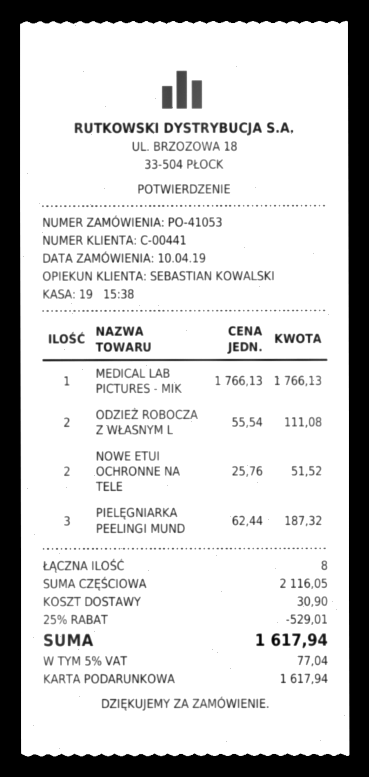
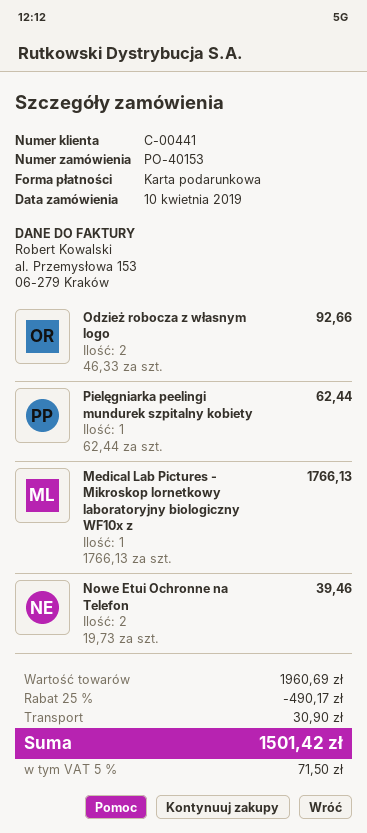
order number: PO-41053 -> PO-40153
ODZIEŻ ROBOCZA Z WŁASNYM L: 2 x 55.54 = 111.08 -> 2 x 46.33 = 92.66
NOWE ETUI OCHRONNE NA TELE: 2 x 25.76 = 51.52 -> 2 x 19.73 = 39.46
PIELĘGNIARKA PEELINGI MUND: 3 x 62.44 = 187.32 -> 1 x 62.44 = 62.44
subtotal: 2116.05 -> 1960.69
discount: 25% = 529.01 -> 25% = 490.17
tax: 5% = 77.04 -> 5% = 71.50
total: 1617.94 -> 1501.42

